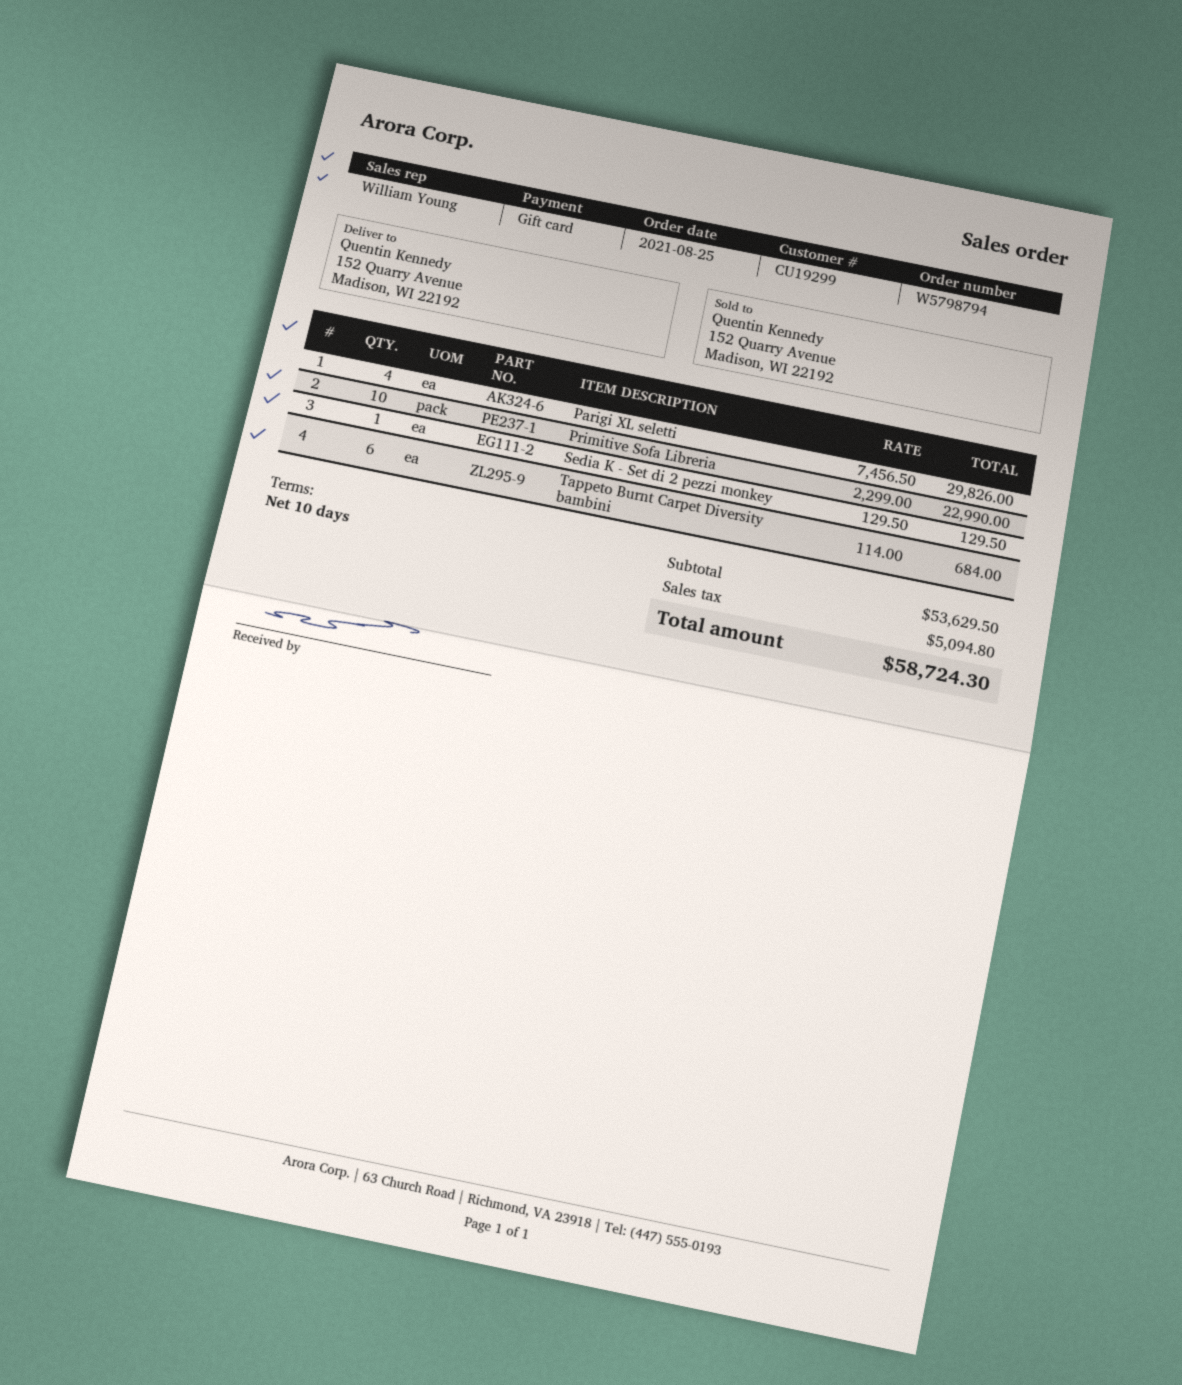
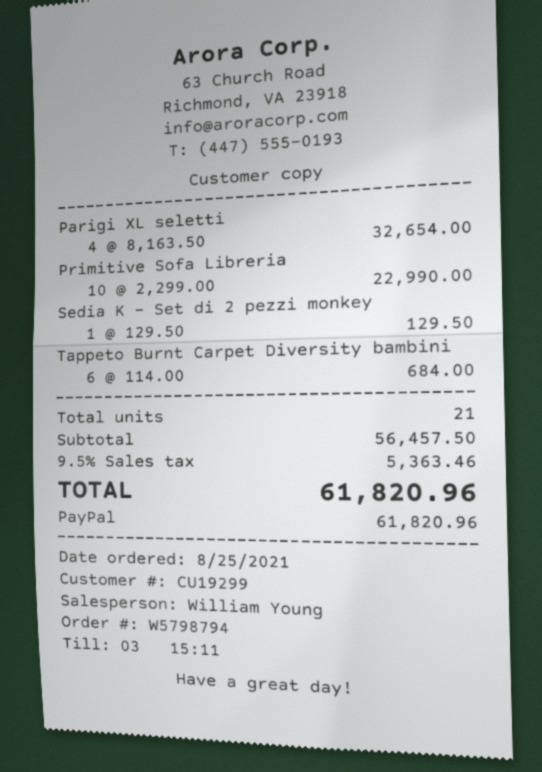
payment method: gift card -> PayPal
Parigi XL seletti: 4 x 7456.50 = 29826.00 -> 4 x 8163.50 = 32654.00
subtotal: 53629.50 -> 56457.50
tax: 5094.80 -> 5363.46
total: 58724.30 -> 61820.96

